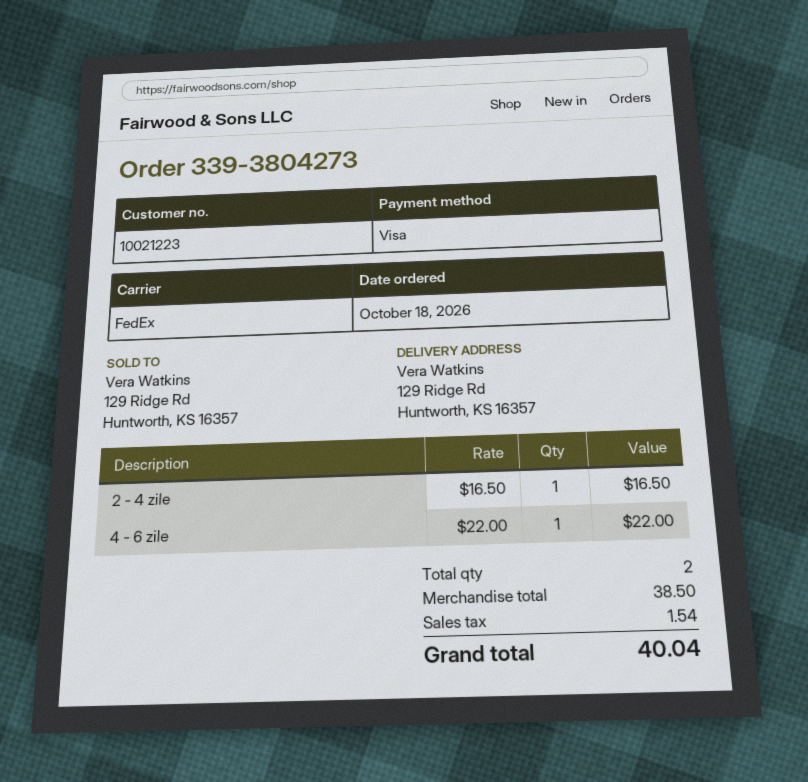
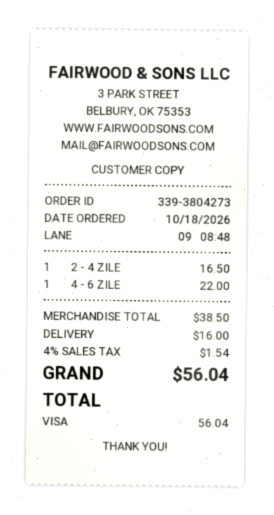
shipping: none -> 16.00
total: 40.04 -> 56.04

